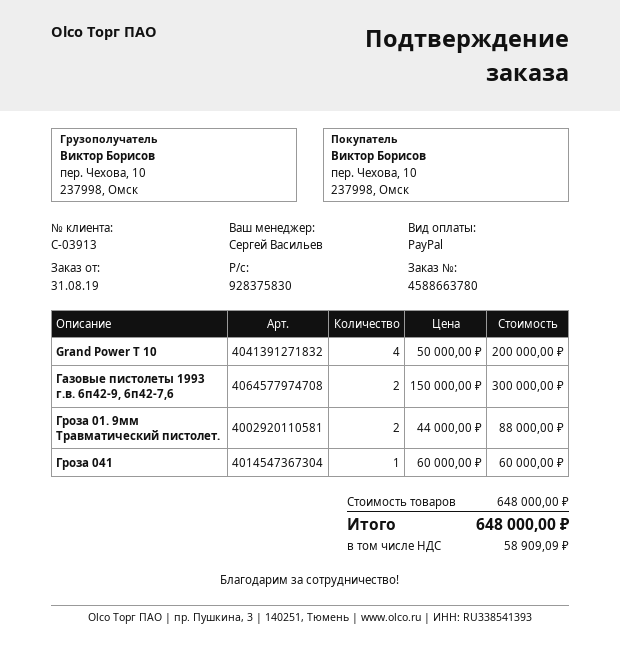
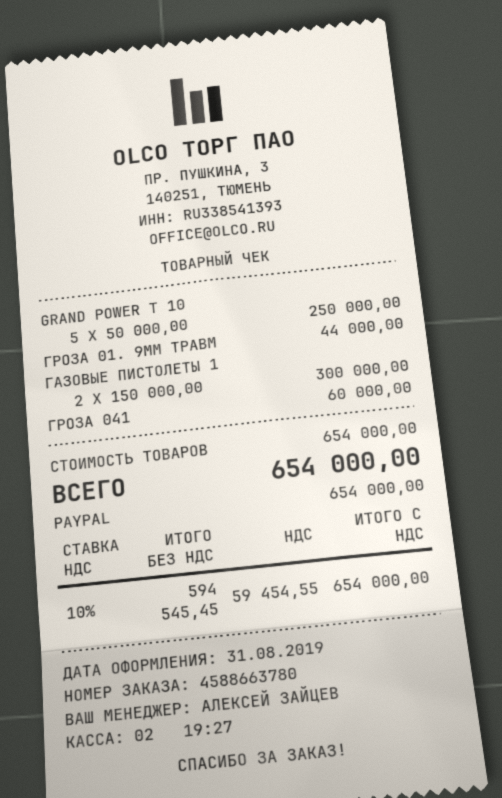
sales rep: Сергей Васильев -> АЛЕКСЕЙ ЗАЙЦЕВ
Grand Power T 10: 4 x 50000.00 = 200000.00 -> 5 x 50000.00 = 250000.00
Гроза 01. 9мм Травматический пистолет.: 2 x 44000.00 = 88000.00 -> 1 x 44000.00 = 44000.00
subtotal: 648000.00 -> 654000.00
tax: 58909.09 -> 59454.55
total: 648000.00 -> 654000.00

